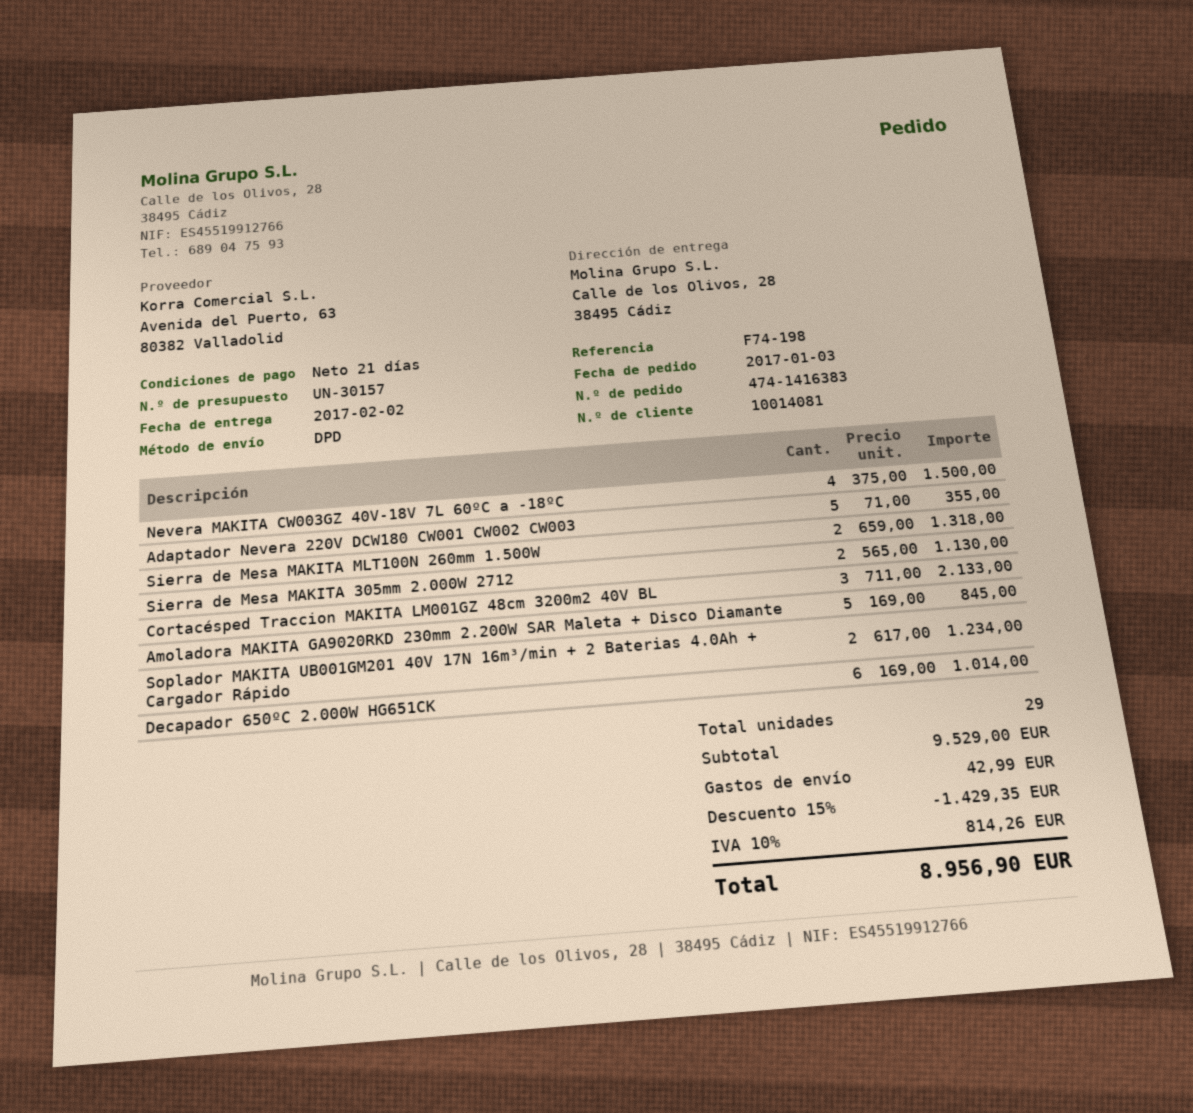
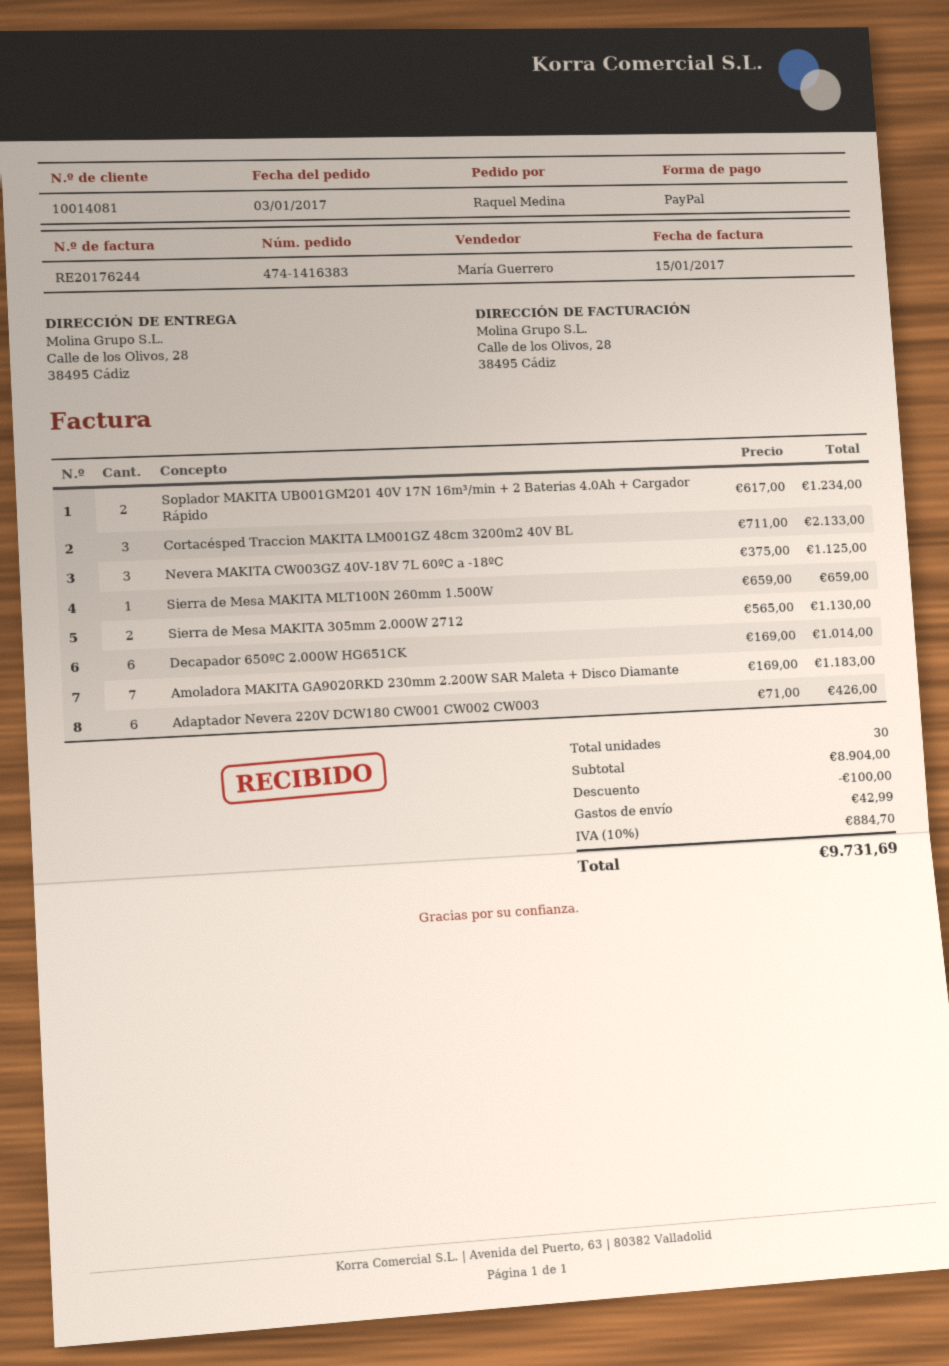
Nevera MAKITA CW003GZ 40V-18V 7L 60ºC a -18ºC: 4 x 375.00 = 1500.00 -> 3 x 375.00 = 1125.00
Adaptador Nevera 220V DCW180 CW001 CW002 CW003: 5 x 71.00 = 355.00 -> 6 x 71.00 = 426.00
Sierra de Mesa MAKITA MLT100N 260mm 1.500W: 2 x 659.00 = 1318.00 -> 1 x 659.00 = 659.00
Amoladora MAKITA GA9020RKD 230mm 2.200W SAR Maleta + Disco Diamante: 5 x 169.00 = 845.00 -> 7 x 169.00 = 1183.00
total quantity: 29 -> 30
subtotal: 9529.00 -> 8904.00
discount: 1429.35 -> 100.00
tax: 10% = 814.26 -> 10% = 884.70
total: 8956.90 -> 9731.69

